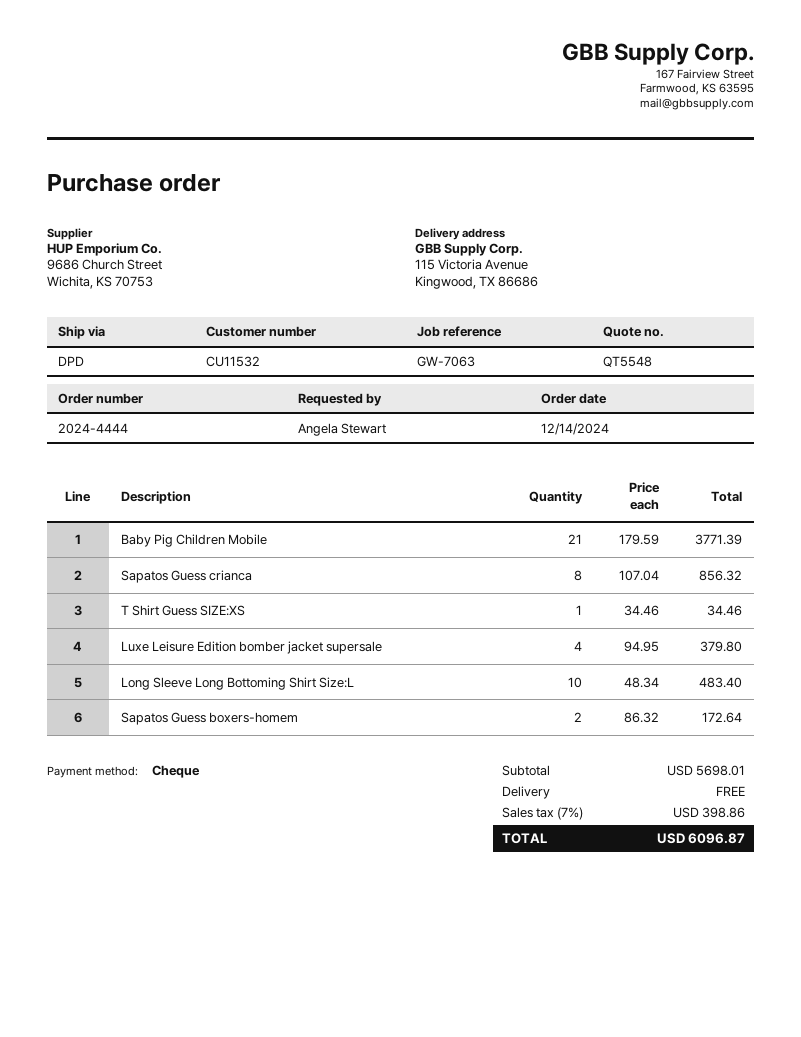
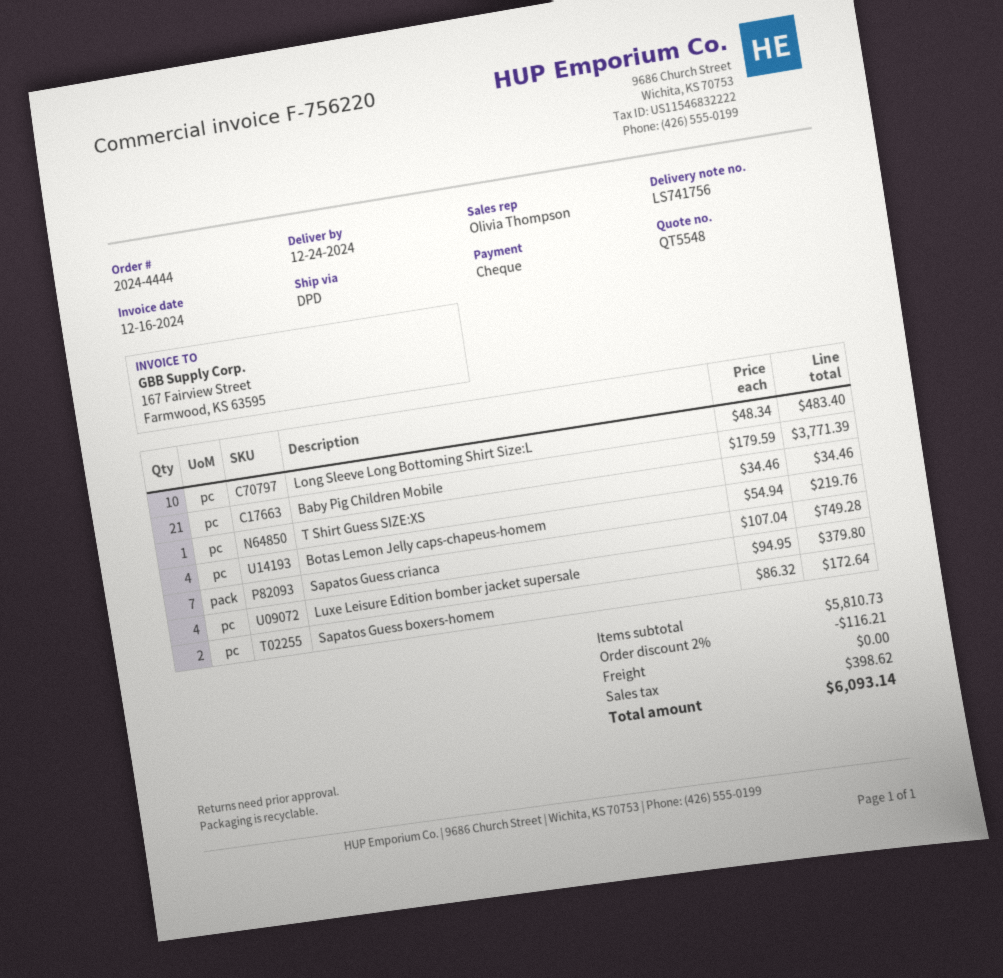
Sapatos Guess crianca: 8 x 107.04 = 856.32 -> 7 x 107.04 = 749.28
Botas Lemon Jelly caps-chapeus-homem: none -> 4 x 54.94 = 219.76
subtotal: 5698.01 -> 5810.73
discount: none -> 2% = 116.21
tax: 398.86 -> 398.62
total: 6096.87 -> 6093.14

